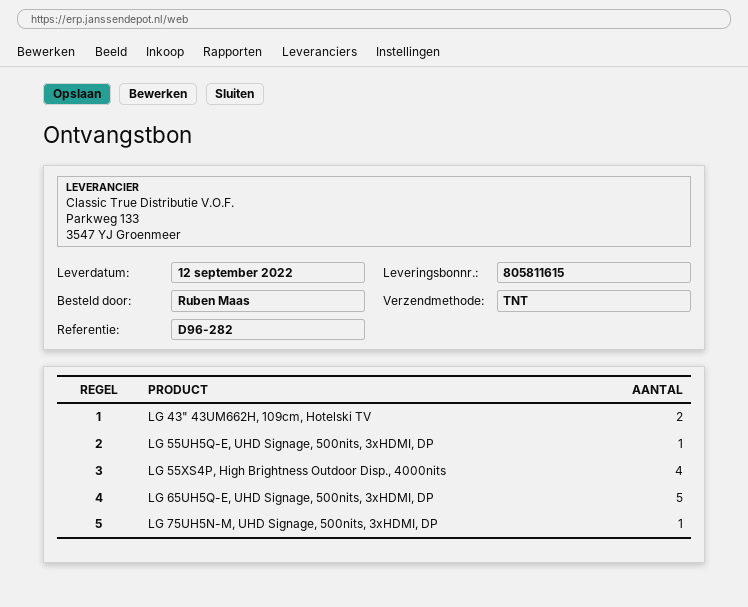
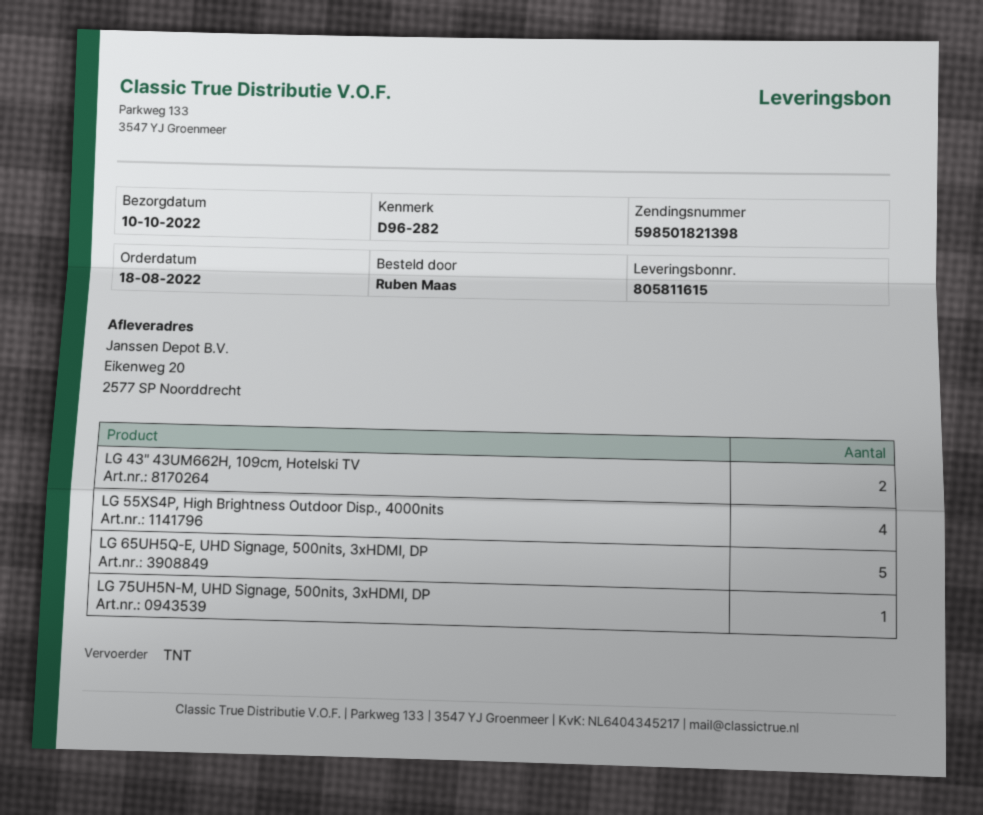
delivery date: 2022-09-12 -> 2022-10-10
LG 55UH5Q-E, UHD Signage, 500nits, 3xHDMI, DP: 1 -> none

